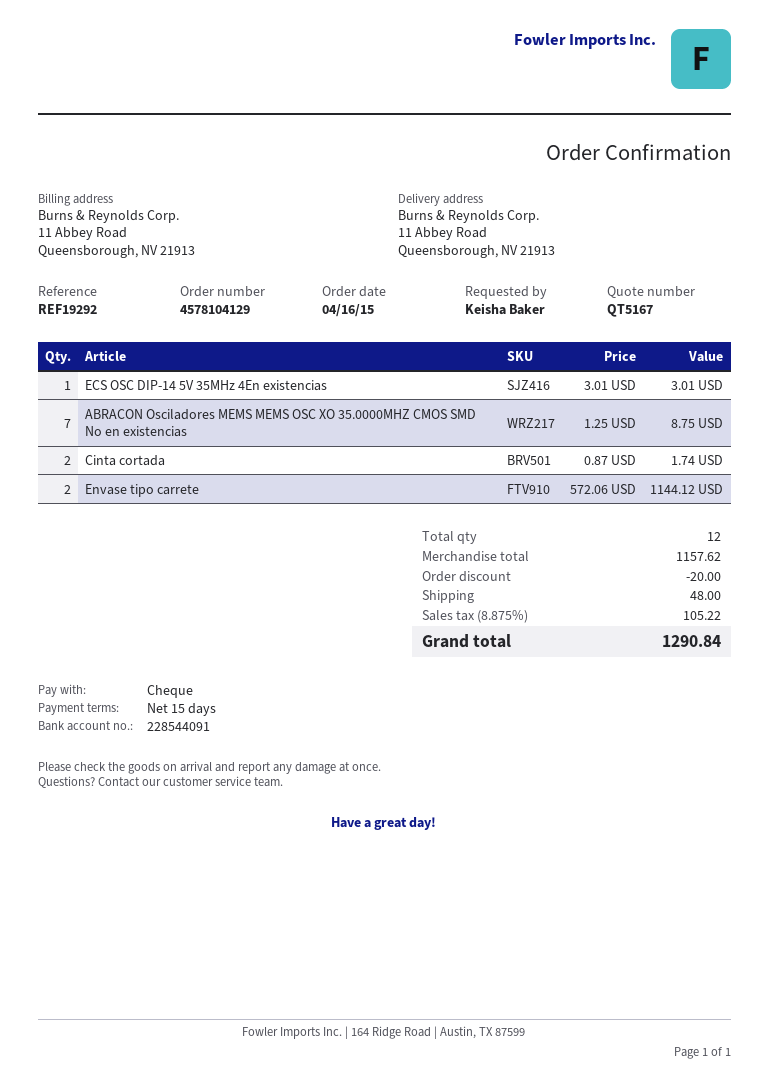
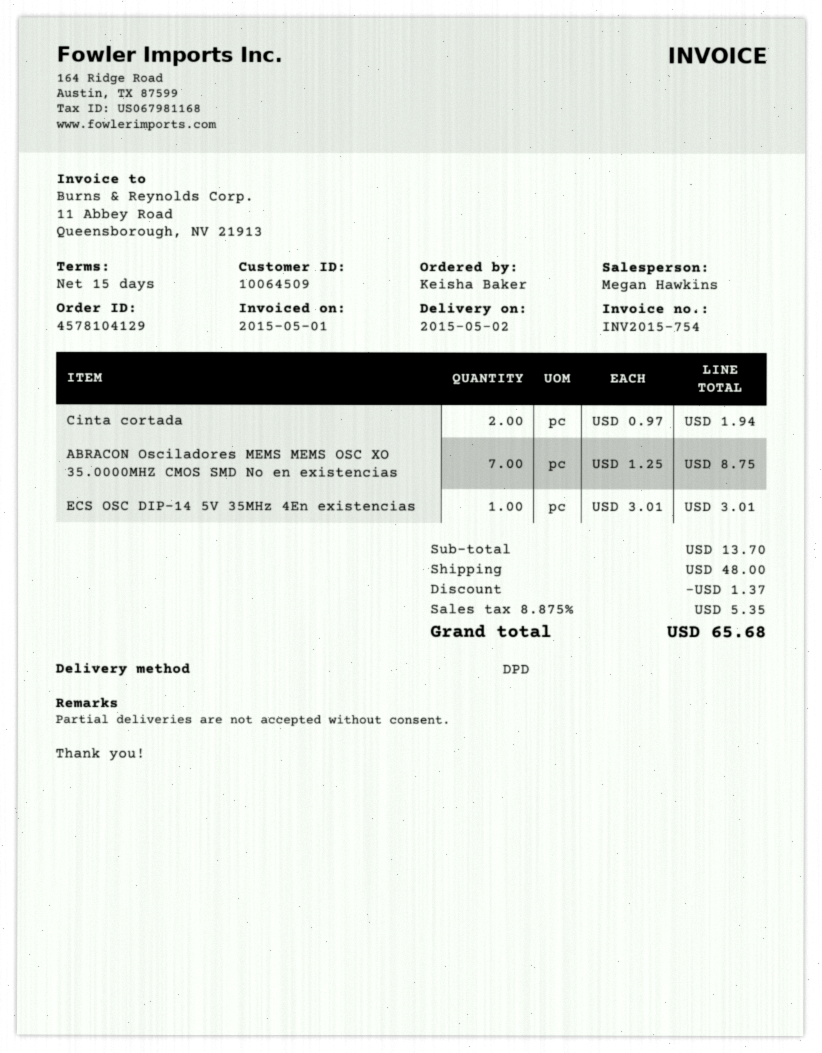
Cinta cortada: 2 x 0.87 = 1.74 -> 2 x 0.97 = 1.94
Envase tipo carrete: 2 x 572.06 = 1144.12 -> none
subtotal: 1157.62 -> 13.70
discount: 20.00 -> 1.37
tax: 8.875% = 105.22 -> 8.875% = 5.35
total: 1290.84 -> 65.68

